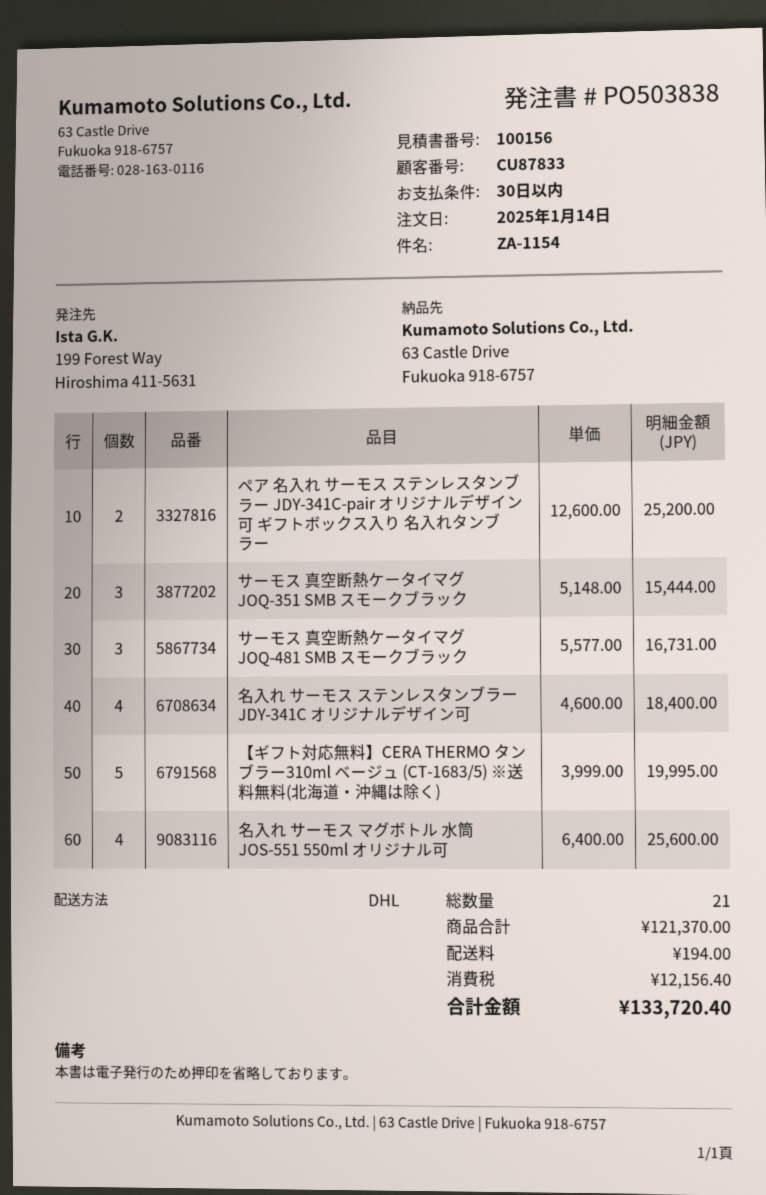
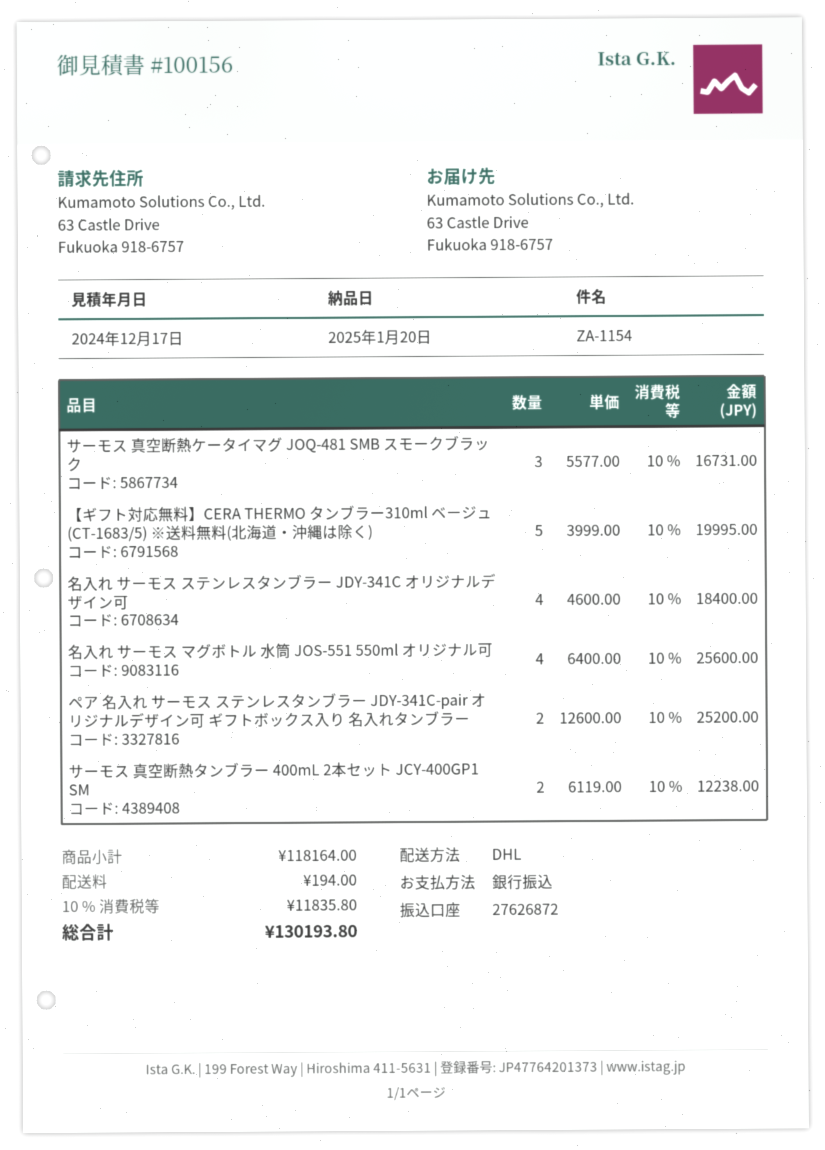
サーモス 真空断熱ケータイマグ JOQ-351 SMB スモークブラック: 3 x 5148.00 = 15444.00 -> none
サーモス 真空断熱タンブラー 400mL 2本セット JCY-400GP1 SM: none -> 2 x 6119.00 = 12238.00
subtotal: 121370.00 -> 118164.00
tax: 12156.40 -> 11835.80
total: 133720.40 -> 130193.80

